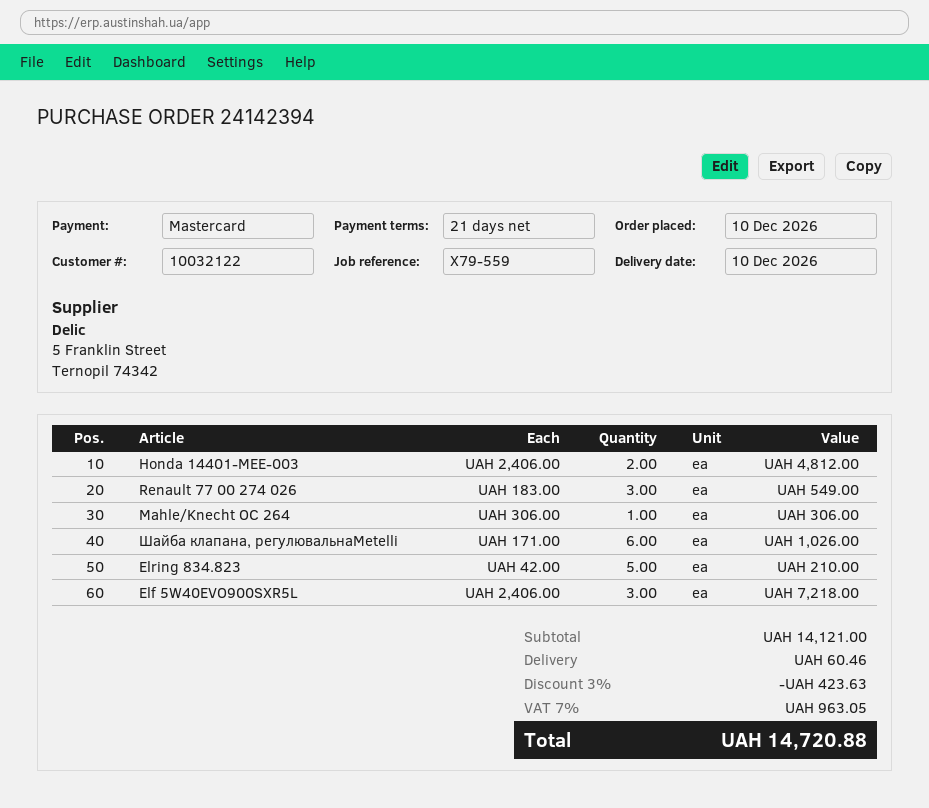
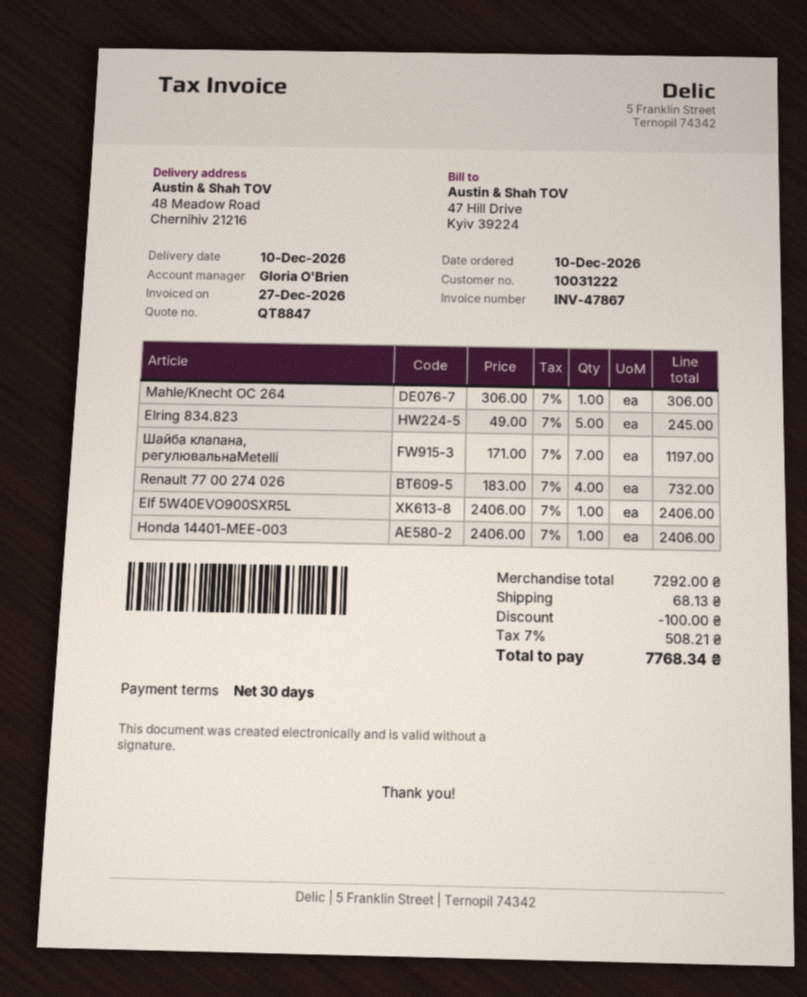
payment terms: 21 days -> 30 days
customer number: 10032122 -> 10031222
Honda 14401-MEE-003: 2 x 2406.00 = 4812.00 -> 1 x 2406.00 = 2406.00
Renault 77 00 274 026: 3 x 183.00 = 549.00 -> 4 x 183.00 = 732.00
Шайба клапана, регулювальнаMetelli: 6 x 171.00 = 1026.00 -> 7 x 171.00 = 1197.00
Elring 834.823: 5 x 42.00 = 210.00 -> 5 x 49.00 = 245.00
Elf 5W40EVO900SXR5L: 3 x 2406.00 = 7218.00 -> 1 x 2406.00 = 2406.00
subtotal: 14121.00 -> 7292.00
discount: 423.63 -> 100.00
shipping: 60.46 -> 68.13
tax: 7% = 963.05 -> 7% = 508.21
total: 14720.88 -> 7768.34

